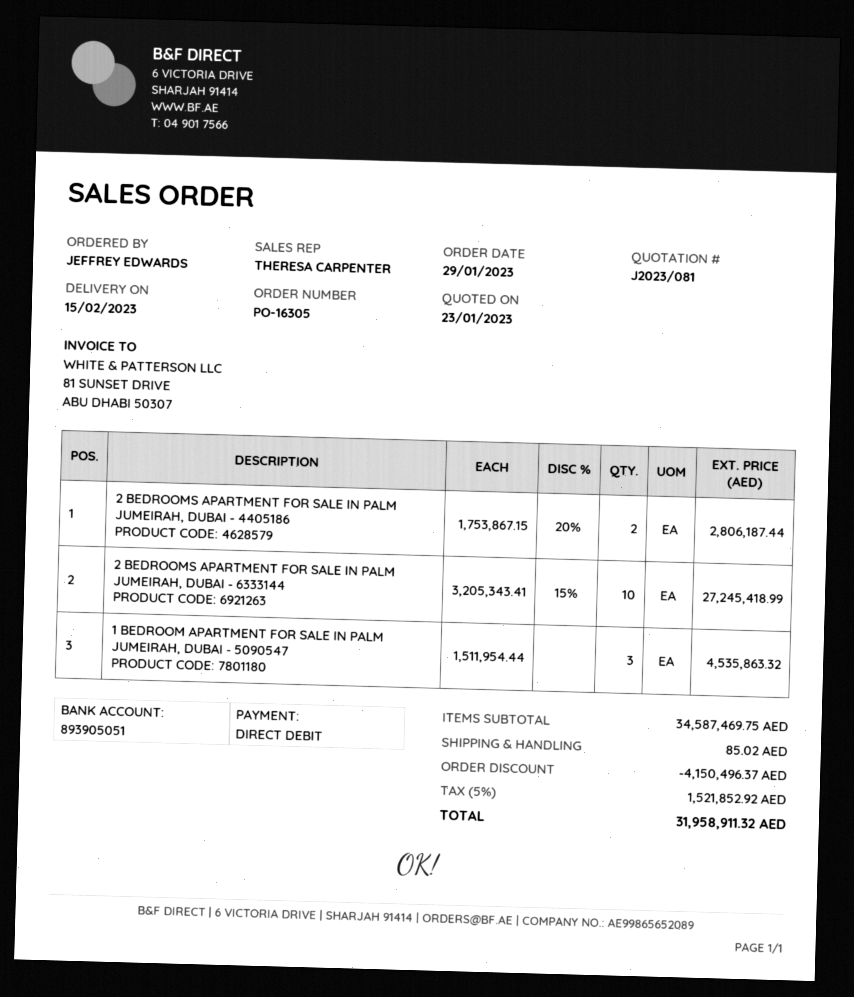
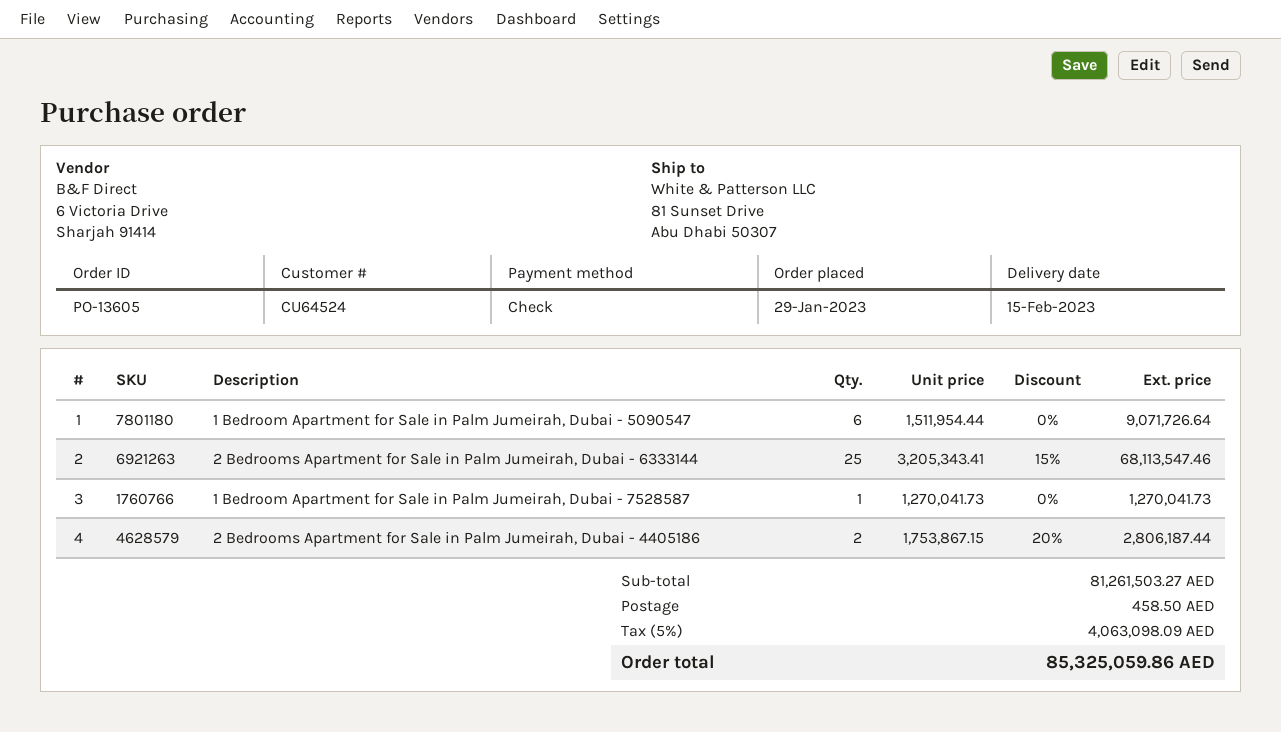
order number: PO-16305 -> PO-13605
payment method: direct debit -> cheque
2 BEDROOMS APARTMENT FOR SALE IN PALM JUMEIRAH, DUBAI - 6333144: 10 x 3205343.41 - 15% = 27245418.99 -> 25 x 3205343.41 - 15% = 68113547.46
1 BEDROOM APARTMENT FOR SALE IN PALM JUMEIRAH, DUBAI - 5090547: 3 x 1511954.44 = 4535863.32 -> 6 x 1511954.44 = 9071726.64
1 Bedroom Apartment for Sale in Palm Jumeirah, Dubai - 7528587: none -> 1 x 1270041.73 = 1270041.73
subtotal: 34587469.75 -> 81261503.27
discount: 4150496.37 -> none
shipping: 85.02 -> 458.50
tax: 5% = 1521852.92 -> 5% = 4063098.09
total: 31958911.32 -> 85325059.86

